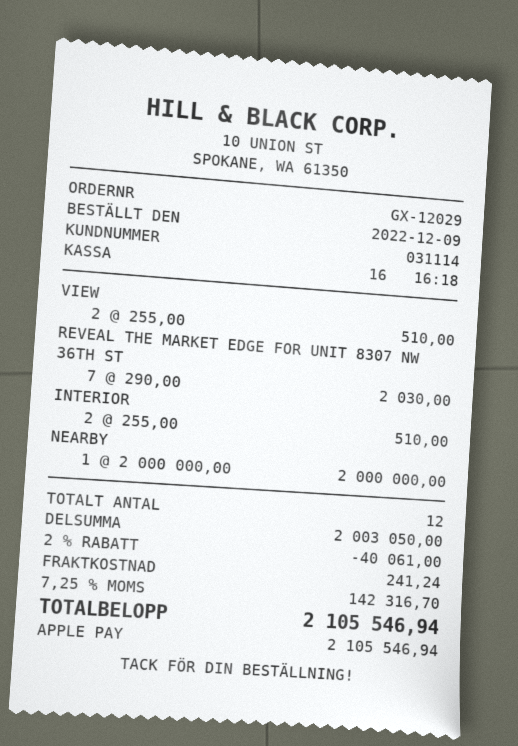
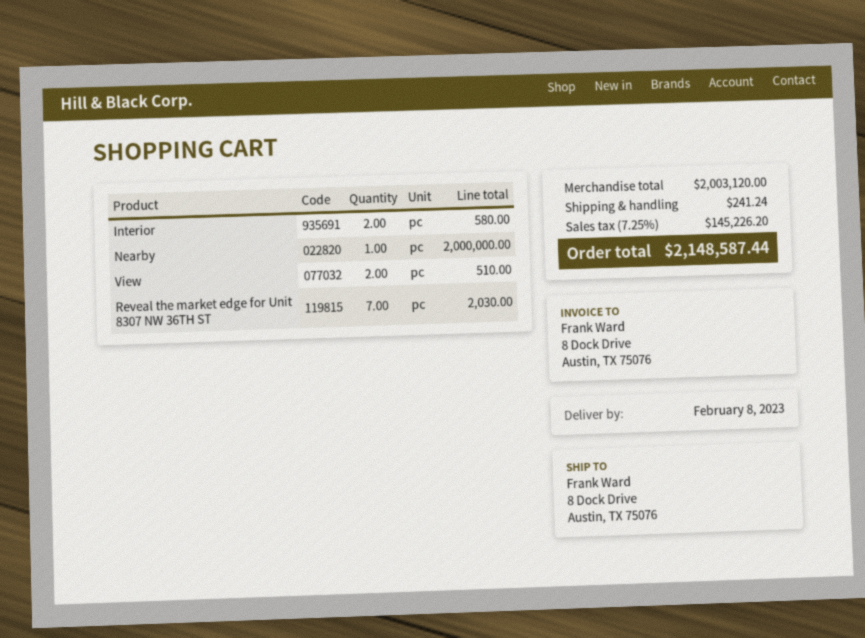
INTERIOR: 2 for 510.00 -> 2 for 580.00
subtotal: 2003050.00 -> 2003120.00
discount: 2% = 40061.00 -> none
tax: 7.25% = 142316.70 -> 7.25% = 145226.20
total: 2105546.94 -> 2148587.44

